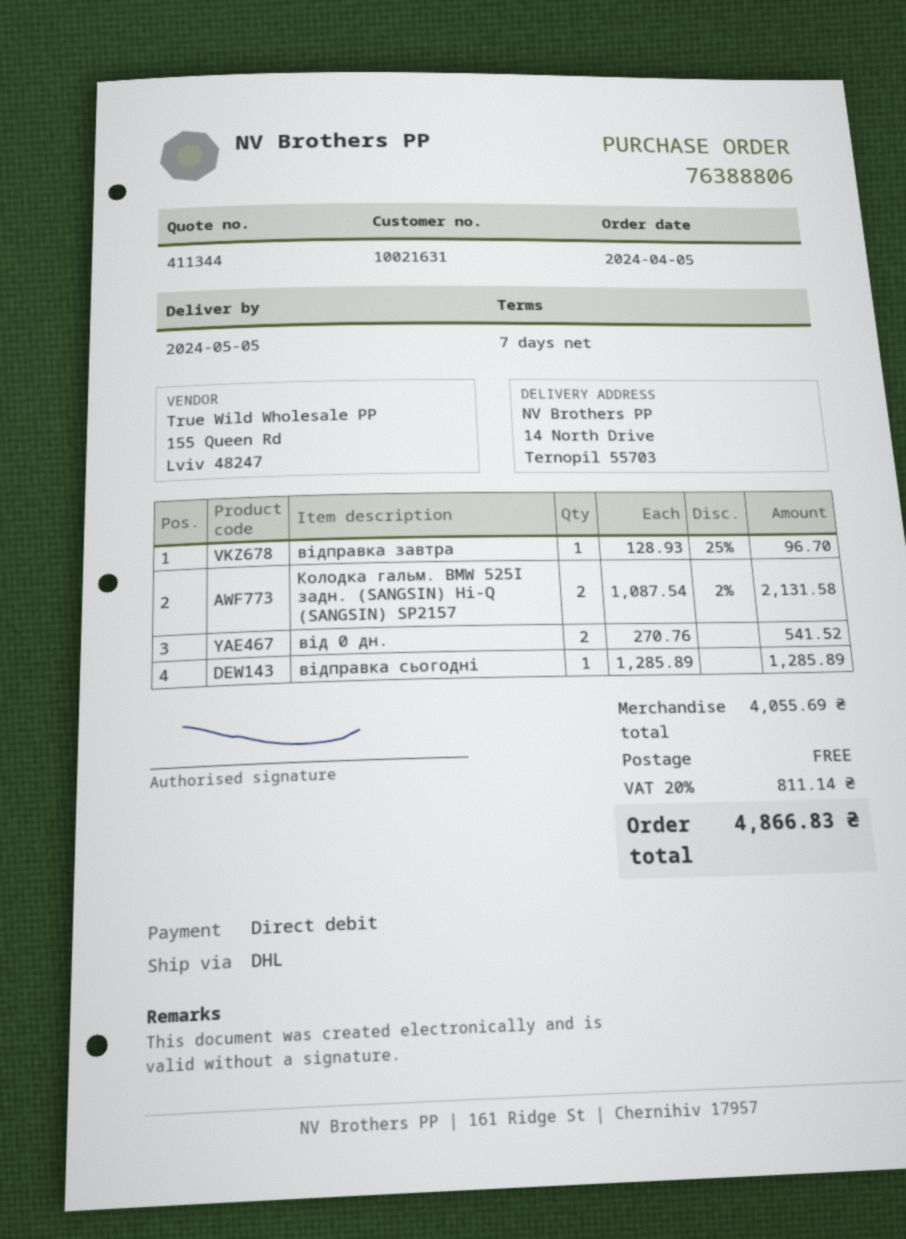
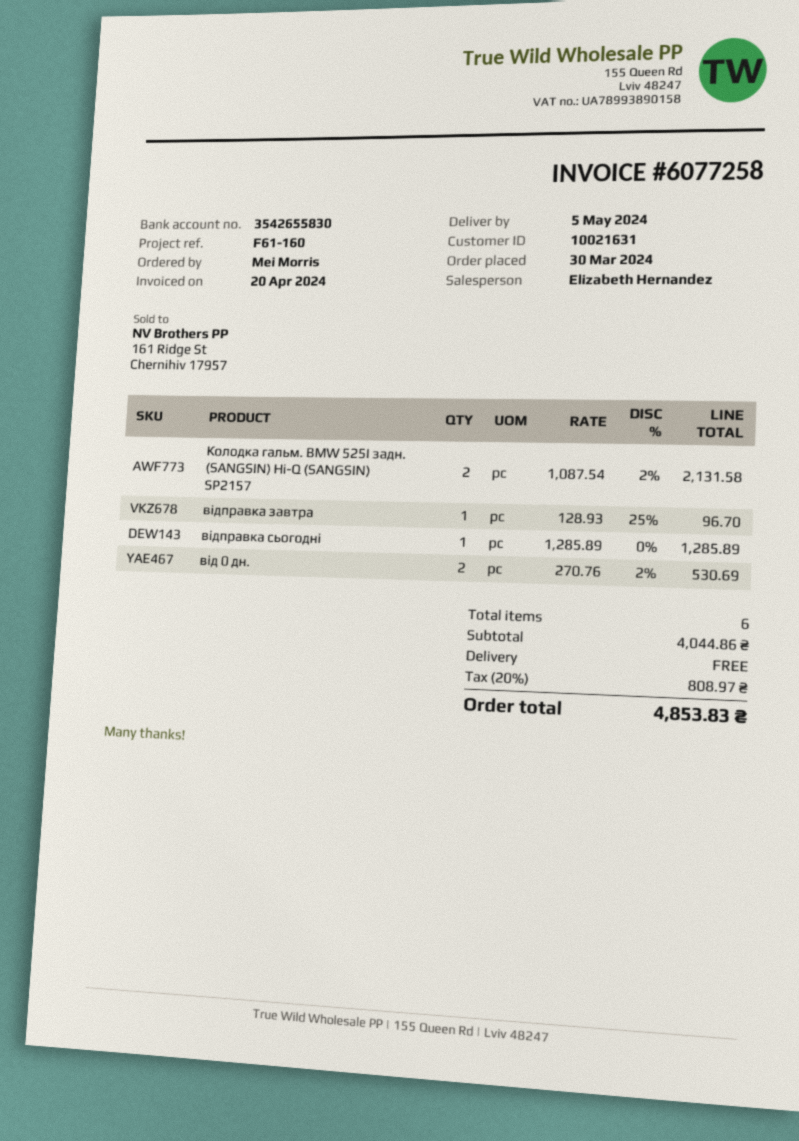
order date: 2024-04-05 -> 2024-03-30
від 0 дн.: 2 x 270.76 = 541.52 -> 2 x 270.76 - 2% = 530.69
subtotal: 4055.69 -> 4044.86
tax: 20% = 811.14 -> 20% = 808.97
total: 4866.83 -> 4853.83

